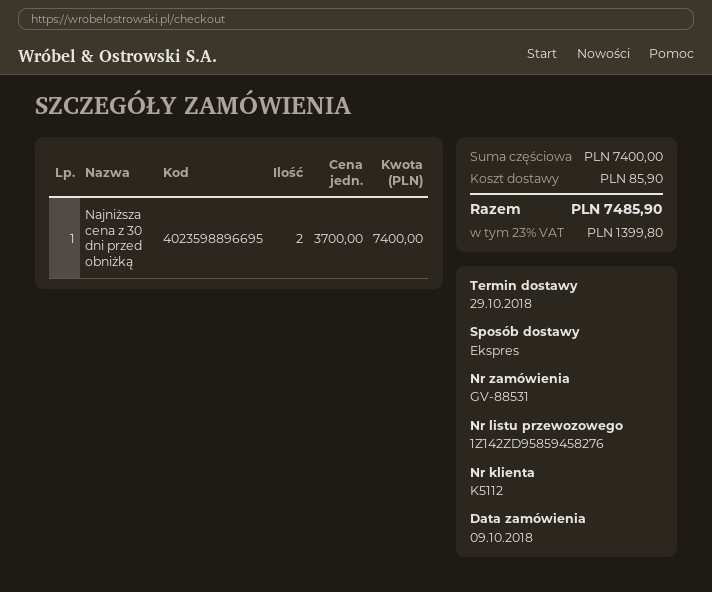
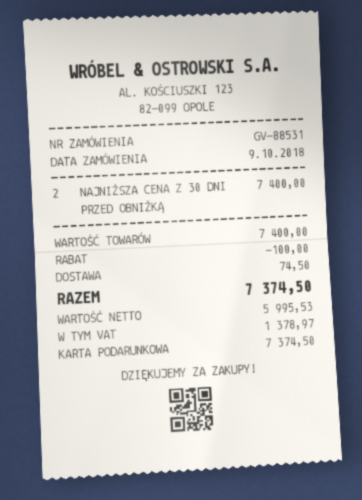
discount: none -> 100.00
shipping: 85.90 -> 74.50
tax: 1399.80 -> 1378.97
total: 7485.90 -> 7374.50

